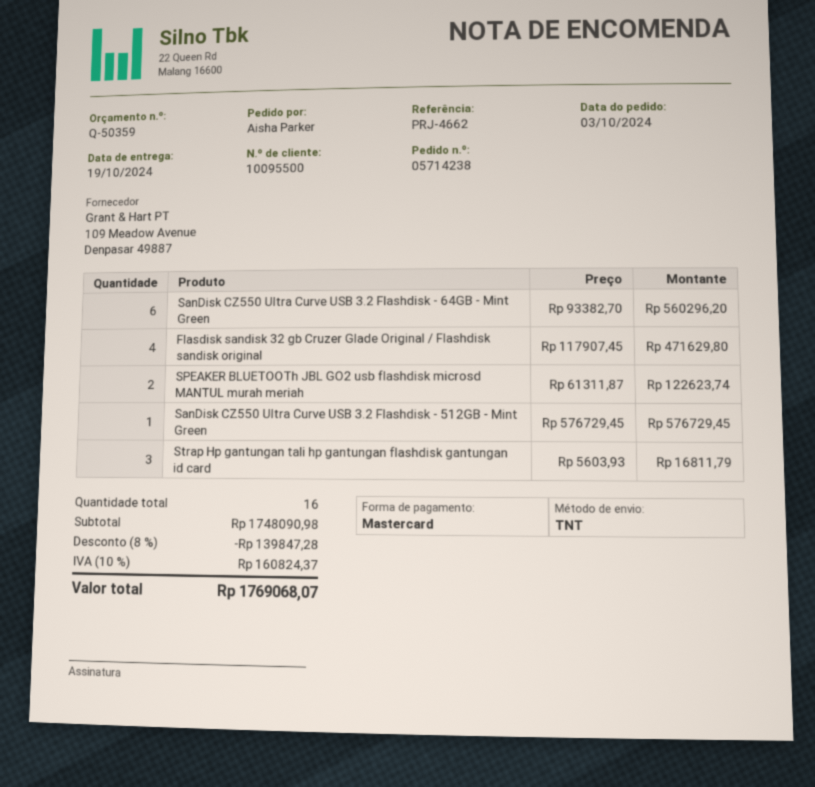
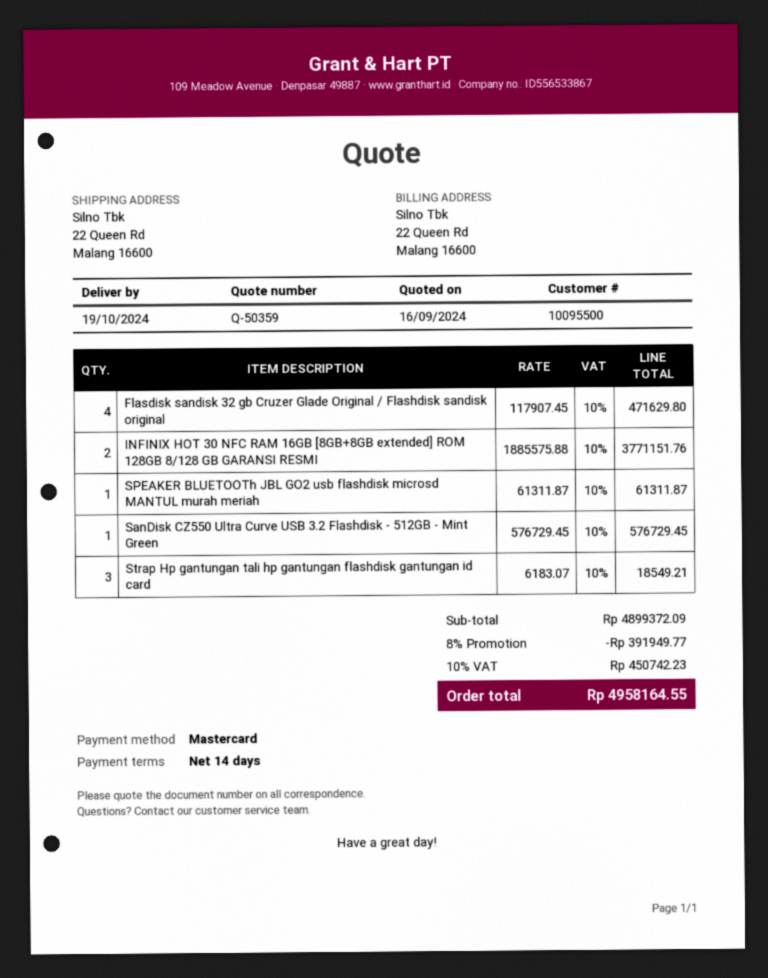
SanDisk CZ550 Ultra Curve USB 3.2 Flashdisk - 64GB - Mint Green: 6 x 93382.70 = 560296.20 -> none
SPEAKER BLUETOOTh JBL GO2 usb flashdisk microsd MANTUL murah meriah: 2 x 61311.87 = 122623.74 -> 1 x 61311.87 = 61311.87
Strap Hp gantungan tali hp gantungan flashdisk gantungan id card: 3 x 5603.93 = 16811.79 -> 3 x 6183.07 = 18549.21
INFINIX HOT 30 NFC RAM 16GB [8GB+8GB extended] ROM 128GB 8/128 GB GARANSI RESMI: none -> 2 x 1885575.88 = 3771151.76
subtotal: 1748090.98 -> 4899372.09
discount: 8% = 139847.28 -> 8% = 391949.77
tax: 10% = 160824.37 -> 10% = 450742.23
total: 1769068.07 -> 4958164.55

